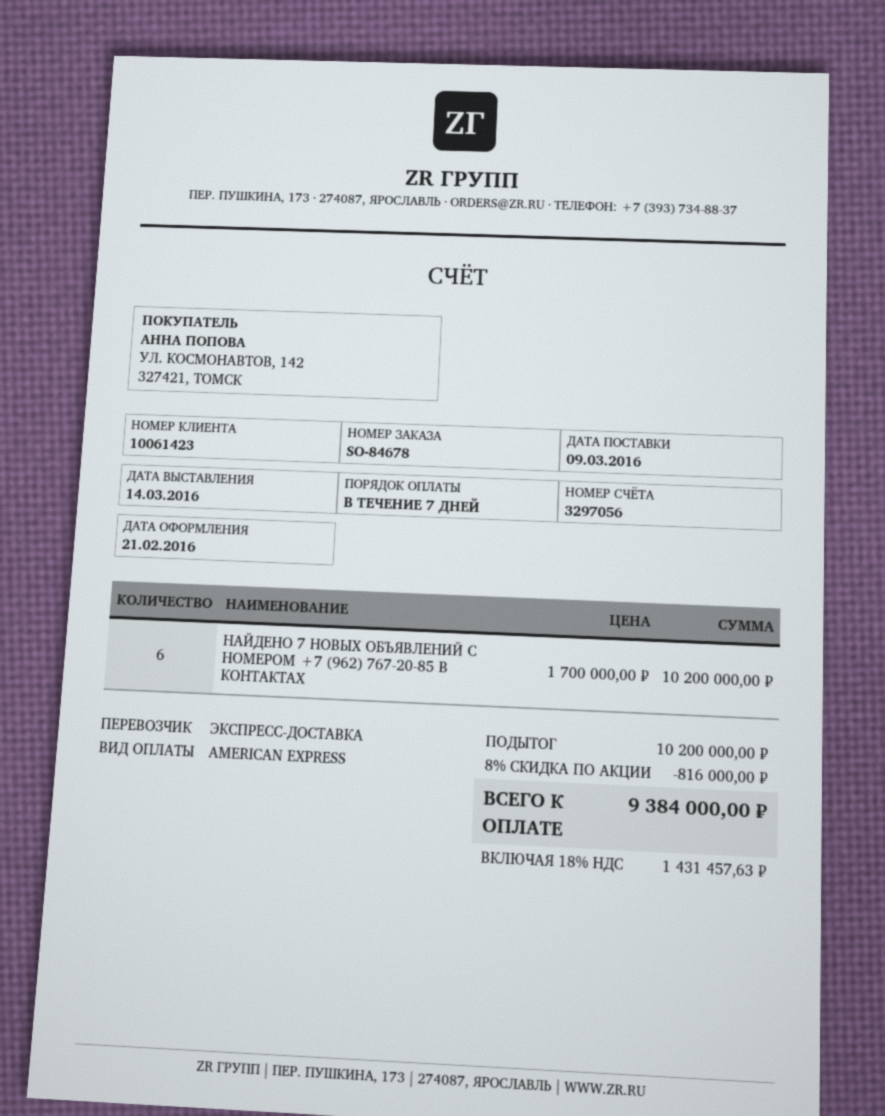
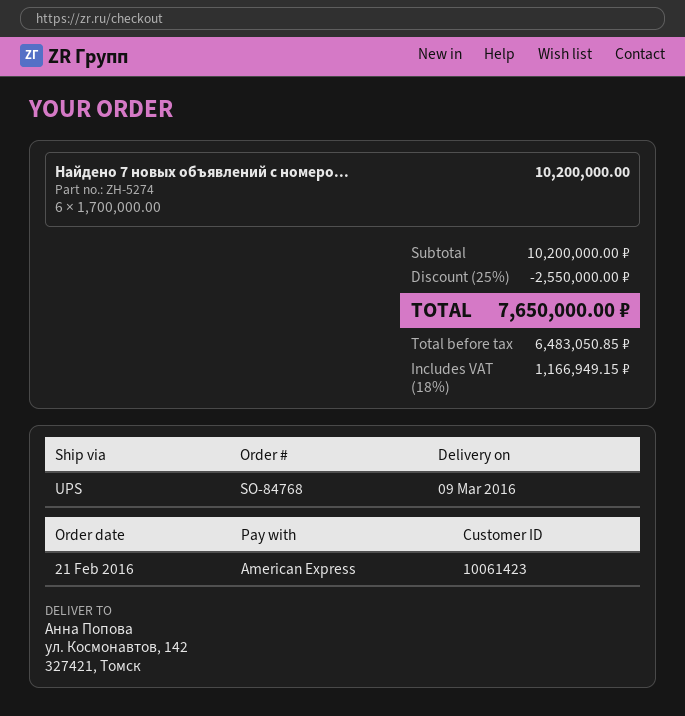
order number: SO-84678 -> SO-84768
shipping method: express -> UPS
discount: 8% = 816000.00 -> 25% = 2550000.00
tax: 18% = 1431457.63 -> 18% = 1166949.15
total: 9384000.00 -> 7650000.00

